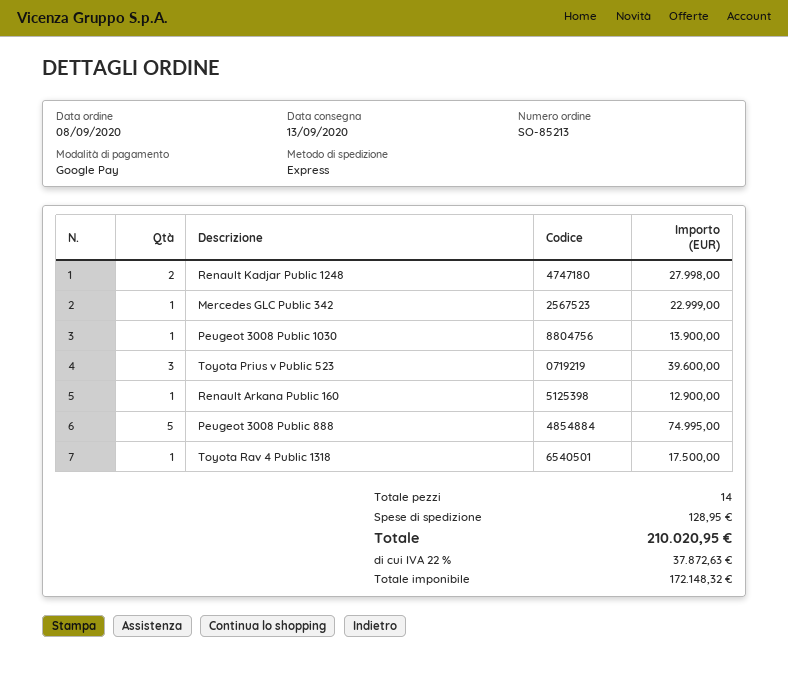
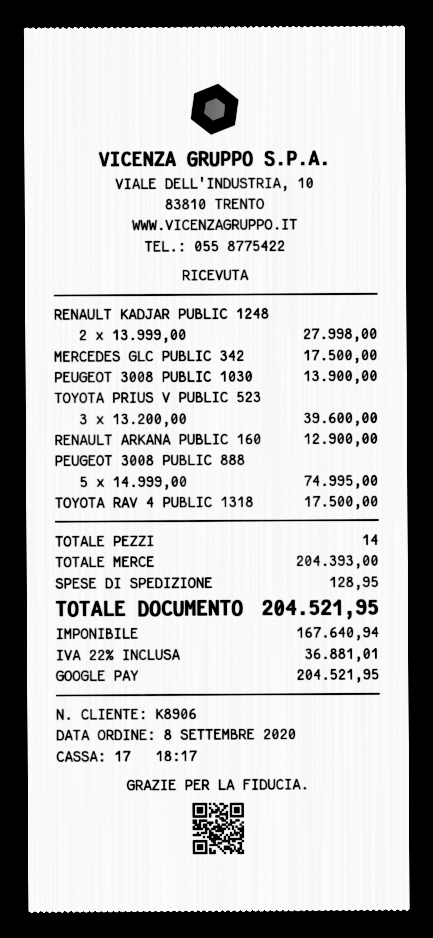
Mercedes GLC Public 342: 1 for 22999.00 -> 1 for 17500.00
net: 172148.32 -> 167640.94
tax: 22% = 37872.63 -> 22% = 36881.01
total: 210020.95 -> 204521.95

